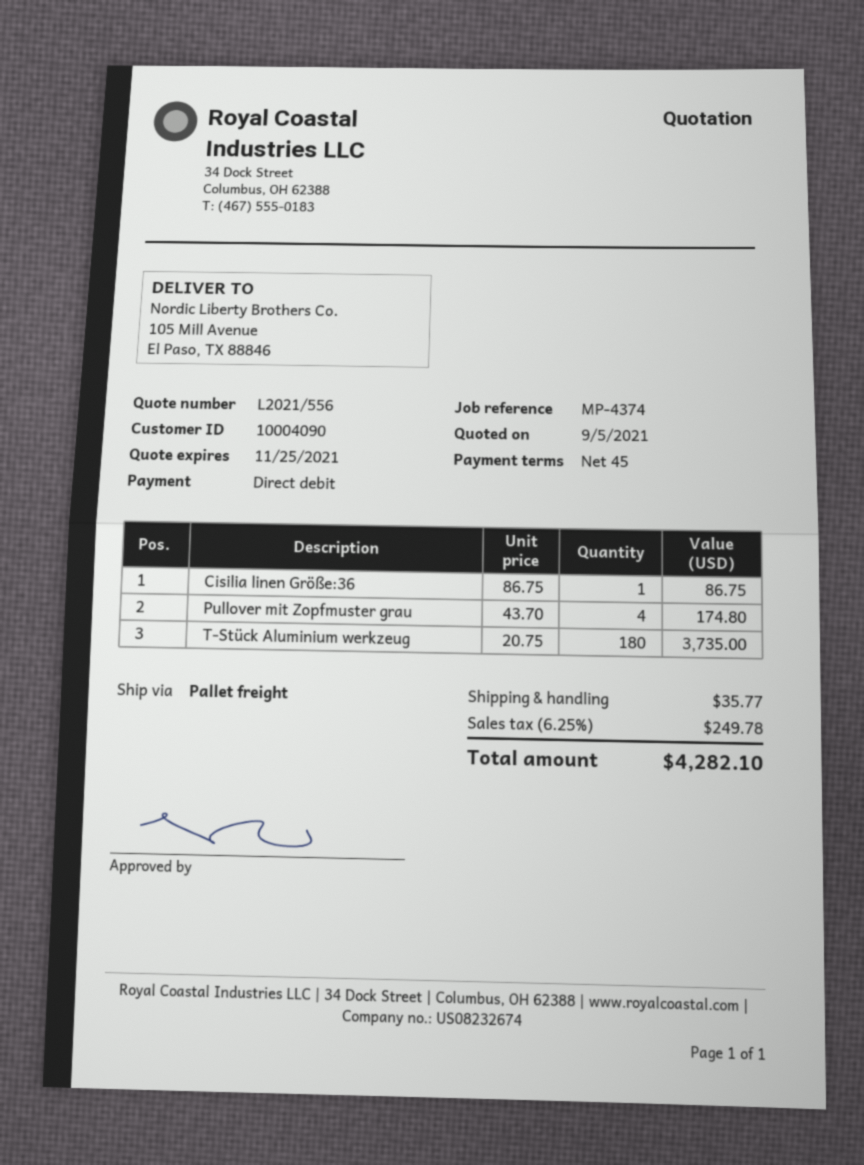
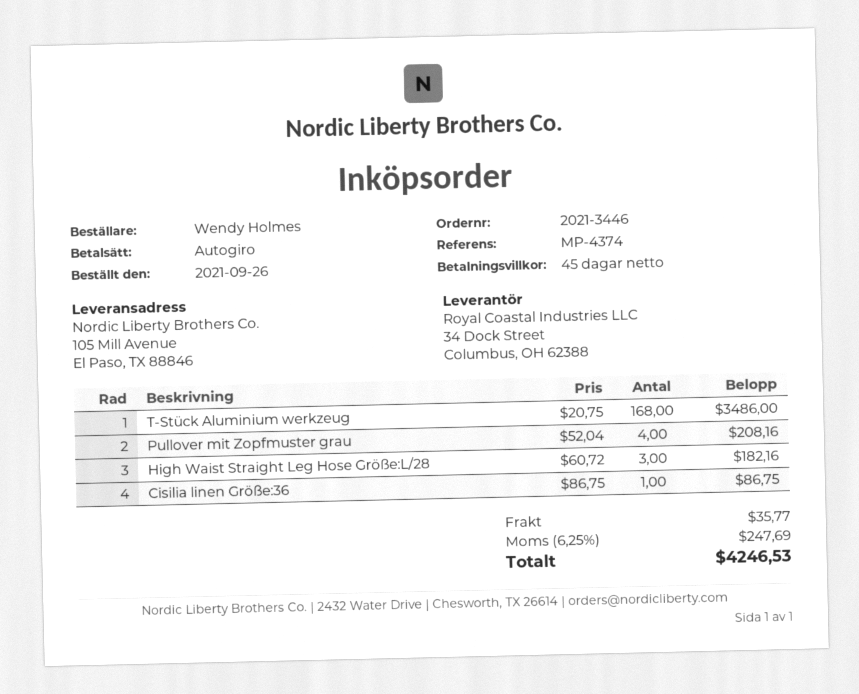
Pullover mit Zopfmuster grau: 4 x 43.70 = 174.80 -> 4 x 52.04 = 208.16
T-Stück Aluminium werkzeug: 180 x 20.75 = 3735.00 -> 168 x 20.75 = 3486.00
High Waist Straight Leg Hose Größe:L/28: none -> 3 x 60.72 = 182.16
tax: 6.25% = 249.78 -> 6.25% = 247.69
total: 4282.10 -> 4246.53

